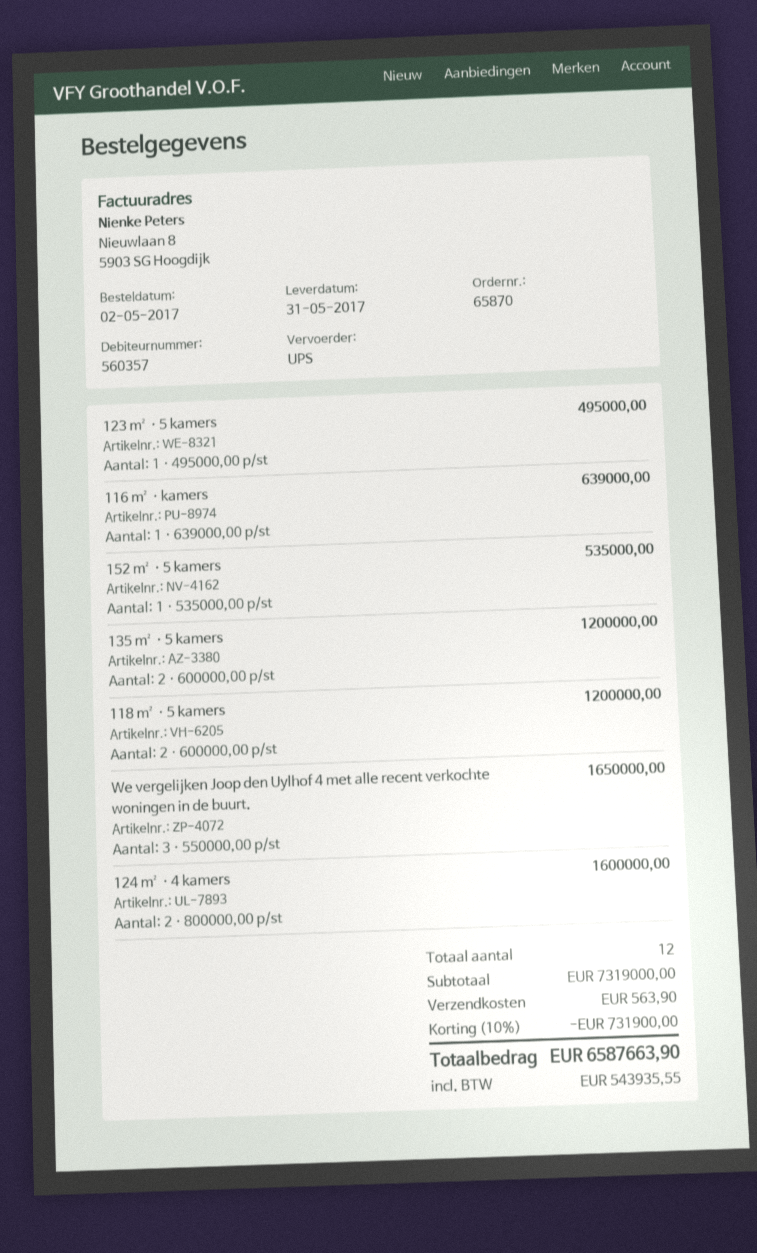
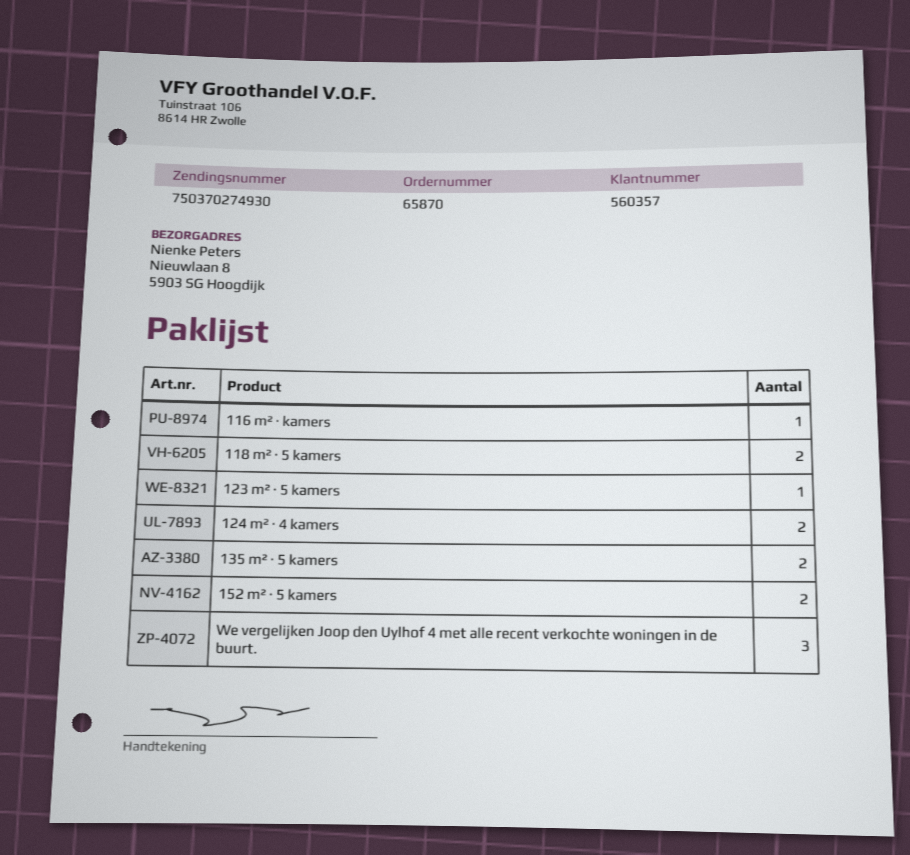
152 m² · 5 kamers: 1 -> 2

